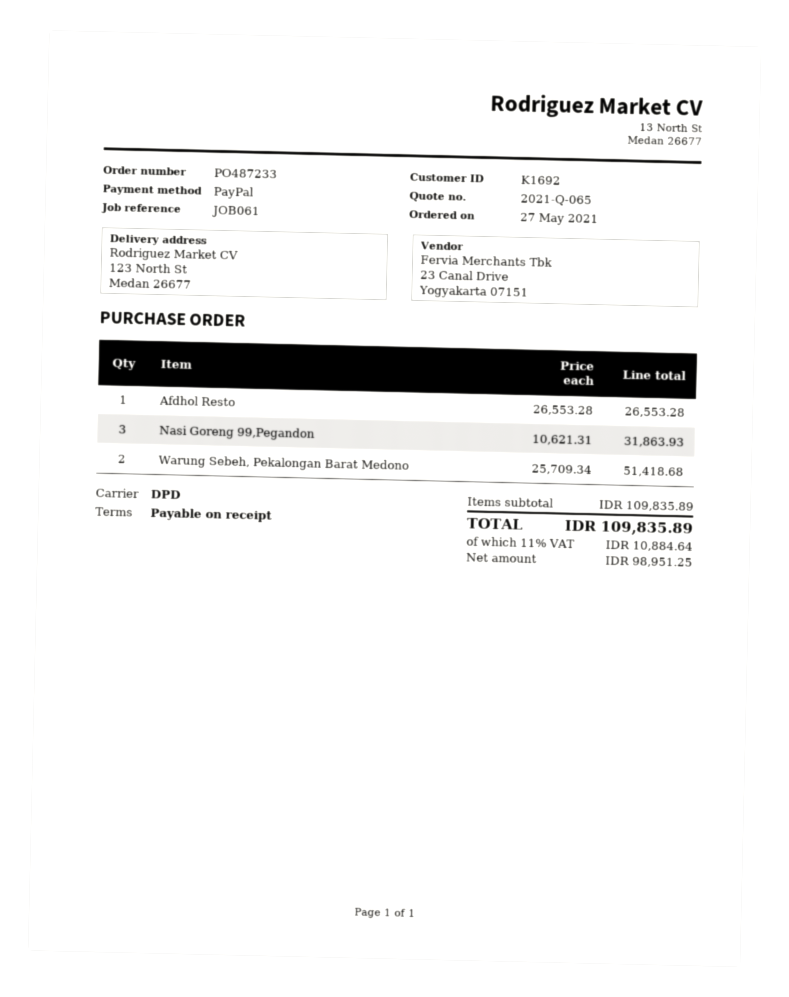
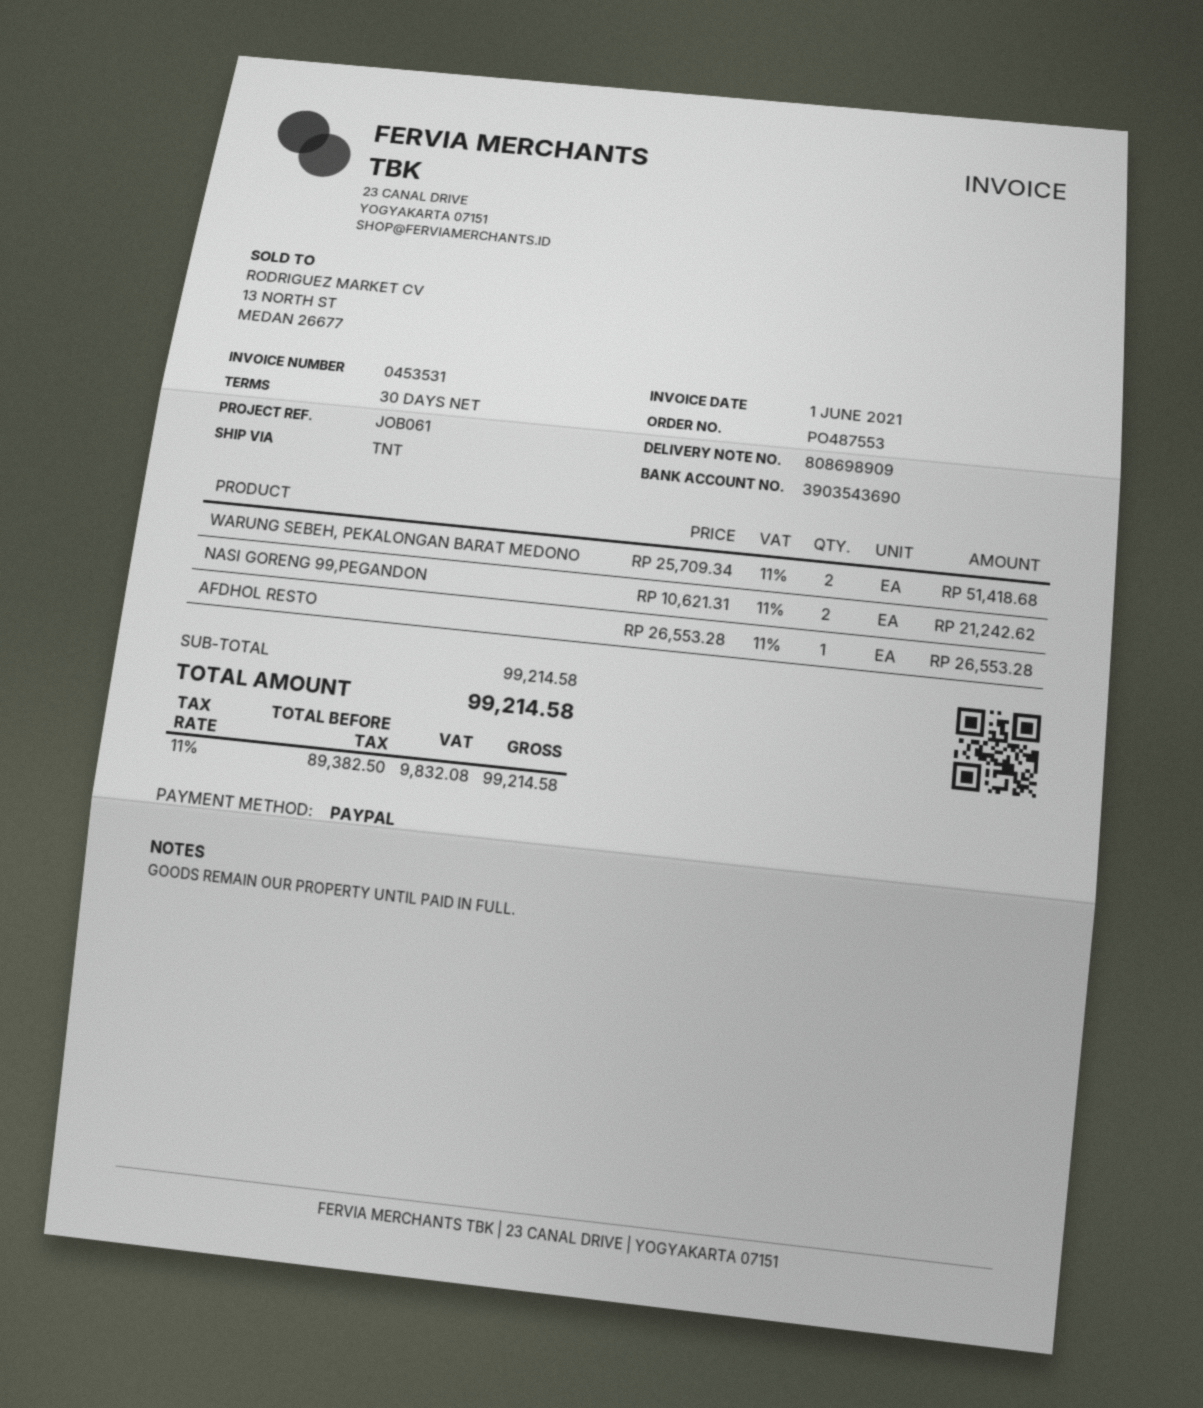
order number: PO487233 -> PO487553
payment terms: on receipt -> 30 days
shipping method: DPD -> TNT
Nasi Goreng 99,Pegandon: 3 x 10621.31 = 31863.93 -> 2 x 10621.31 = 21242.62
subtotal: 109835.89 -> 99214.58
net: 98951.25 -> 89382.50
tax: 11% = 10884.64 -> 11% = 9832.08
total: 109835.89 -> 99214.58

